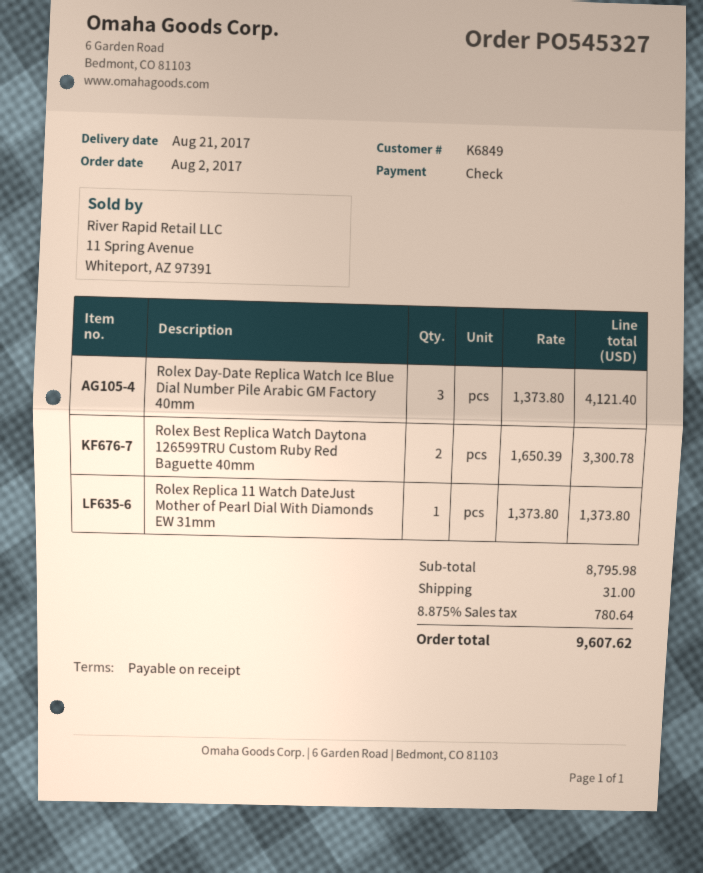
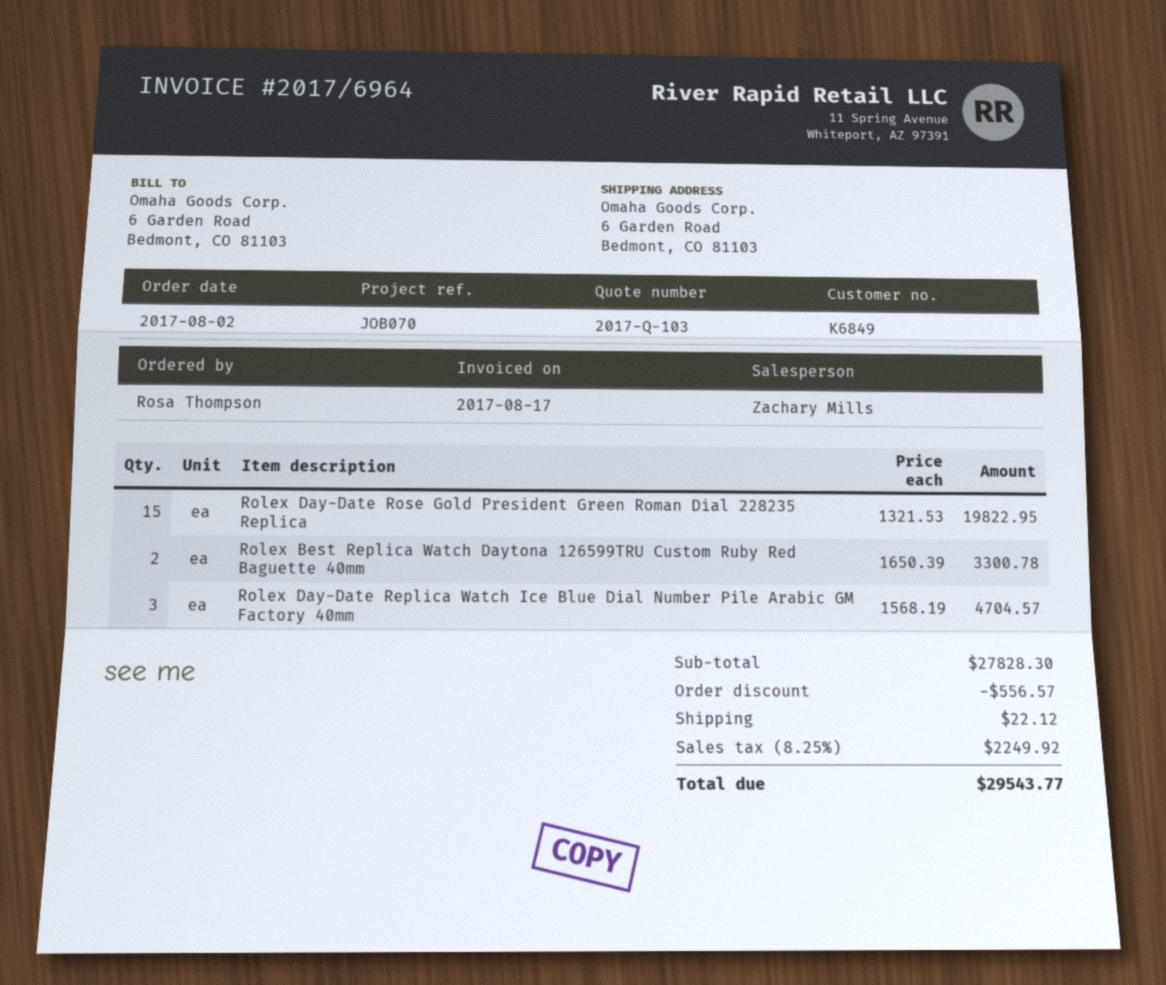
Rolex Day-Date Replica Watch Ice Blue Dial Number Pile Arabic GM Factory 40mm: 3 x 1373.80 = 4121.40 -> 3 x 1568.19 = 4704.57
Rolex Replica 11 Watch DateJust Mother of Pearl Dial With Diamonds EW 31mm: 1 x 1373.80 = 1373.80 -> none
Rolex Day-Date Rose Gold President Green Roman Dial 228235 Replica: none -> 15 x 1321.53 = 19822.95
subtotal: 8795.98 -> 27828.30
discount: none -> 556.57
shipping: 31.00 -> 22.12
tax: 8.875% = 780.64 -> 8.25% = 2249.92
total: 9607.62 -> 29543.77

